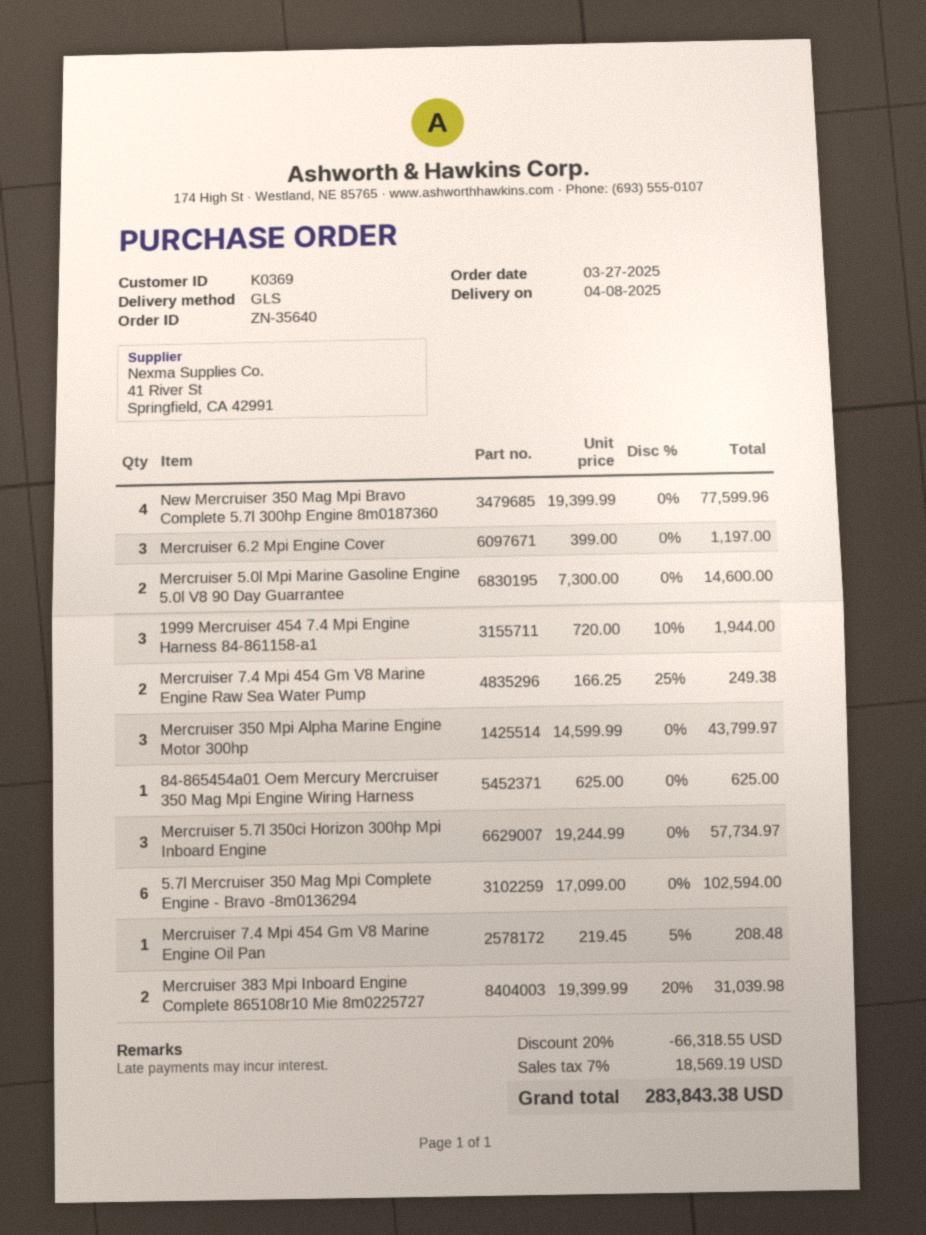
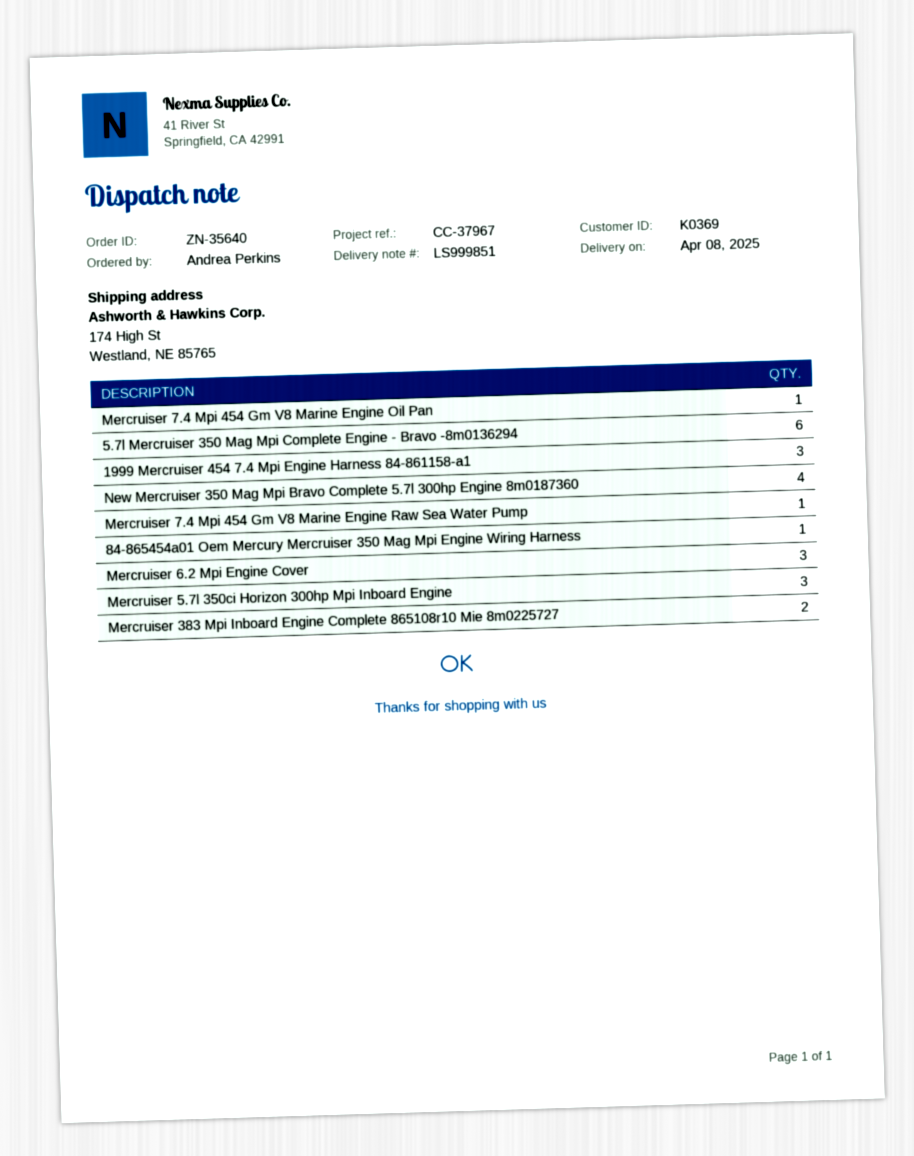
Mercruiser 5.0l Mpi Marine Gasoline Engine 5.0l V8 90 Day Guarrantee: 2 -> none
Mercruiser 7.4 Mpi 454 Gm V8 Marine Engine Raw Sea Water Pump: 2 -> 1
Mercruiser 350 Mpi Alpha Marine Engine Motor 300hp: 3 -> none

